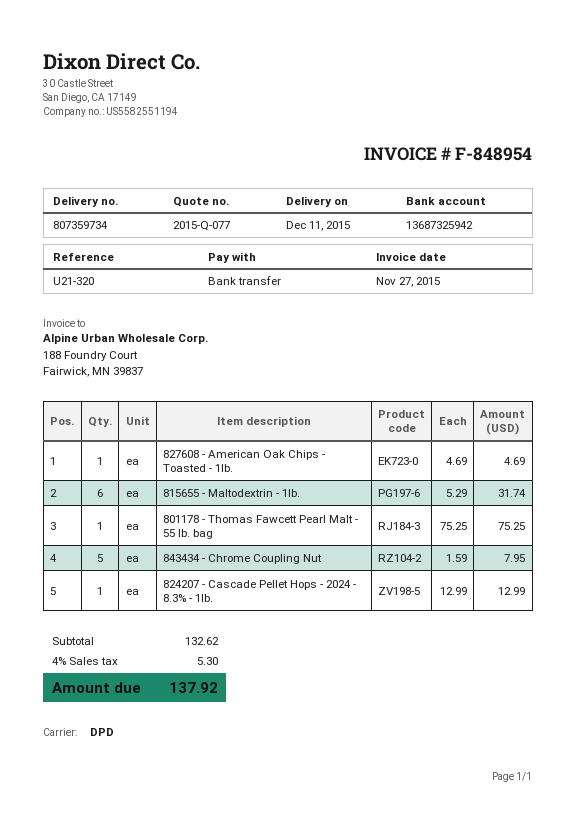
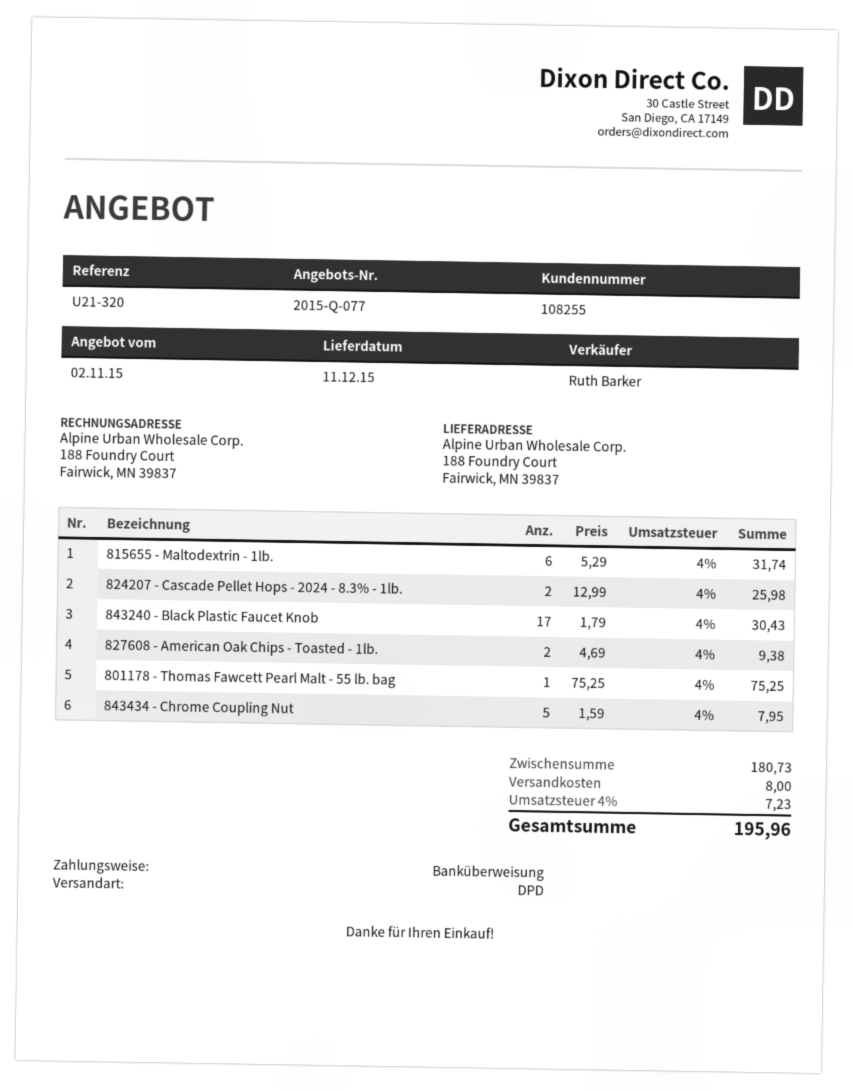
827608 - American Oak Chips - Toasted - 1lb.: 1 x 4.69 = 4.69 -> 2 x 4.69 = 9.38
824207 - Cascade Pellet Hops - 2024 - 8.3% - 1lb.: 1 x 12.99 = 12.99 -> 2 x 12.99 = 25.98
843240 - Black Plastic Faucet Knob: none -> 17 x 1.79 = 30.43
subtotal: 132.62 -> 180.73
shipping: none -> 8.00
tax: 4% = 5.30 -> 4% = 7.23
total: 137.92 -> 195.96

